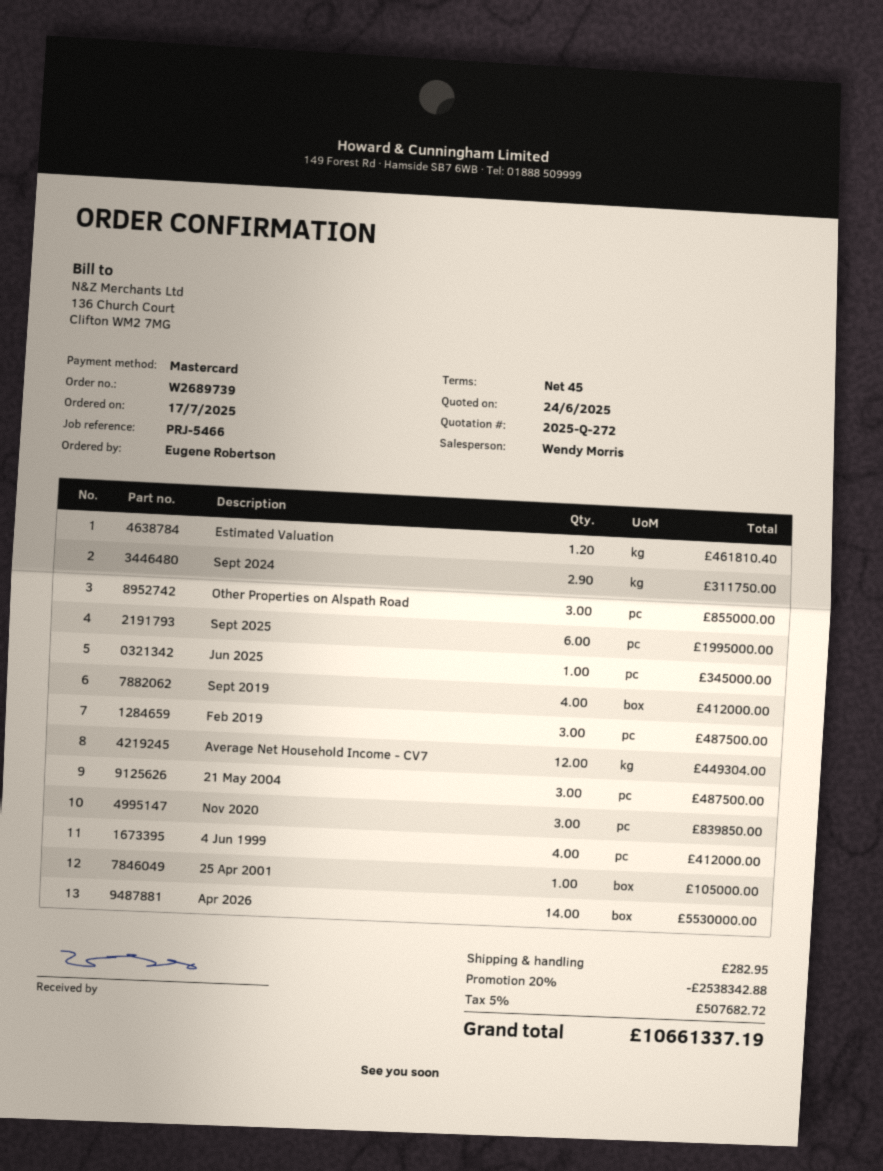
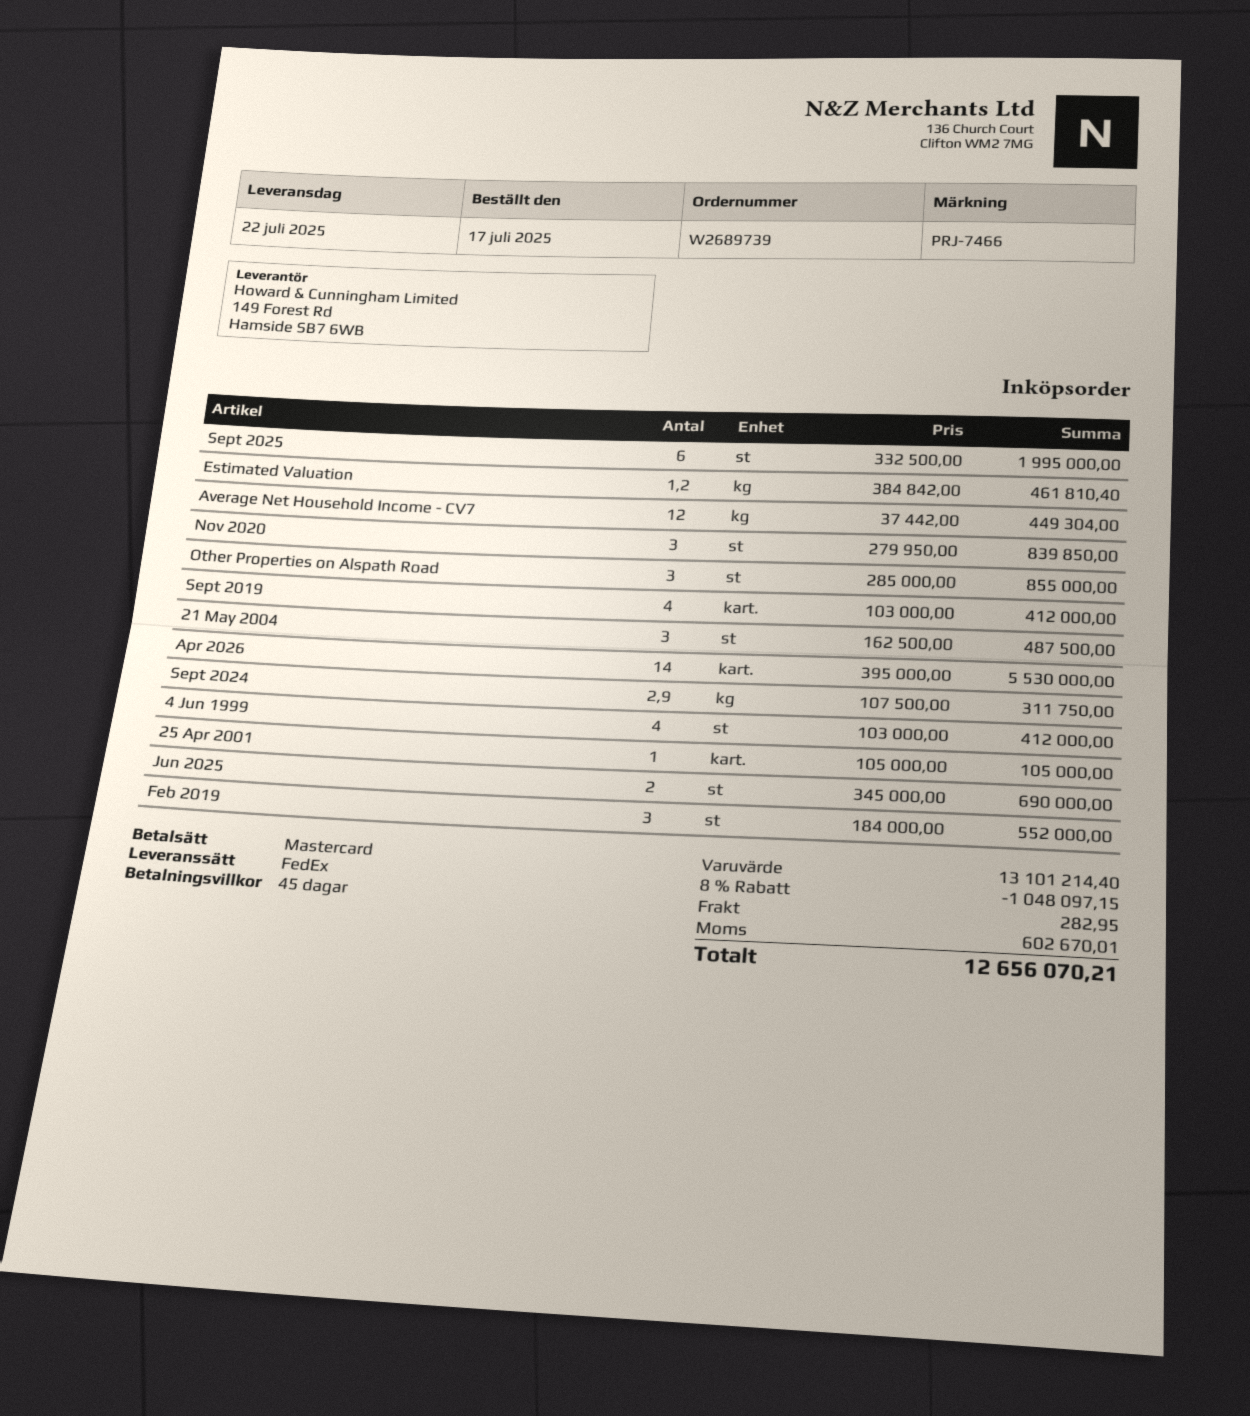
reference: PRJ-5466 -> PRJ-7466
Jun 2025: 1 for 345000.00 -> 2 for 690000.00
Feb 2019: 3 for 487500.00 -> 3 for 552000.00
discount: 20% = 2538342.88 -> 8% = 1048097.15
tax: 507682.72 -> 602670.01
total: 10661337.19 -> 12656070.21

